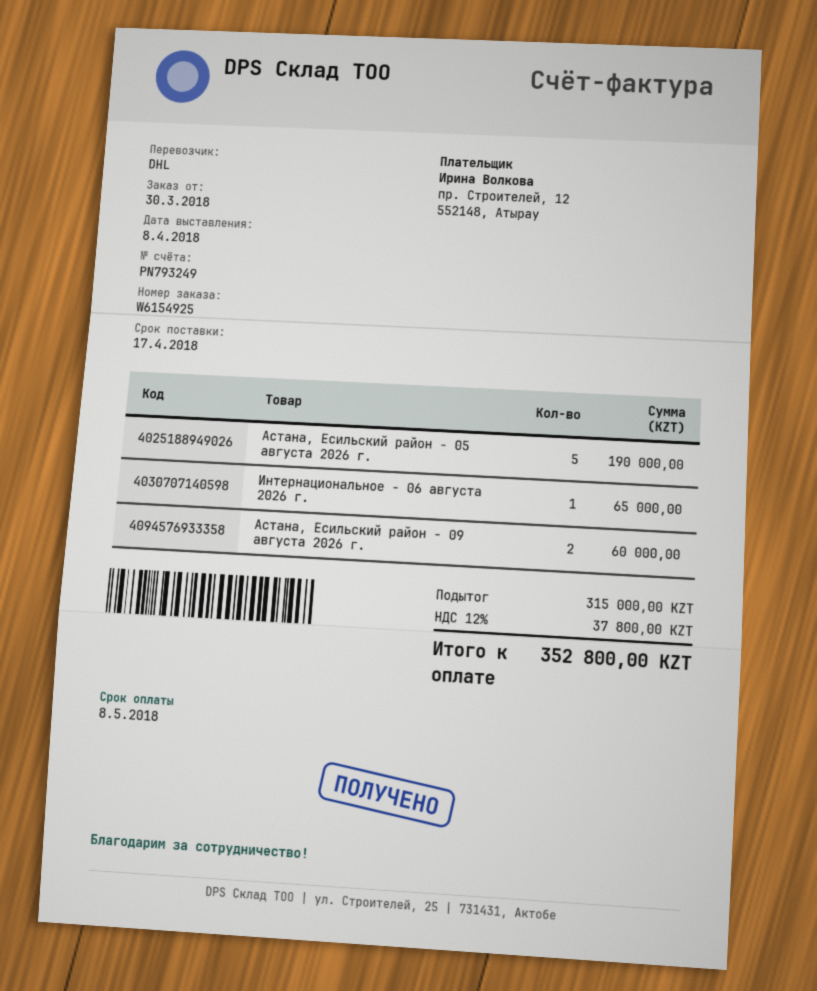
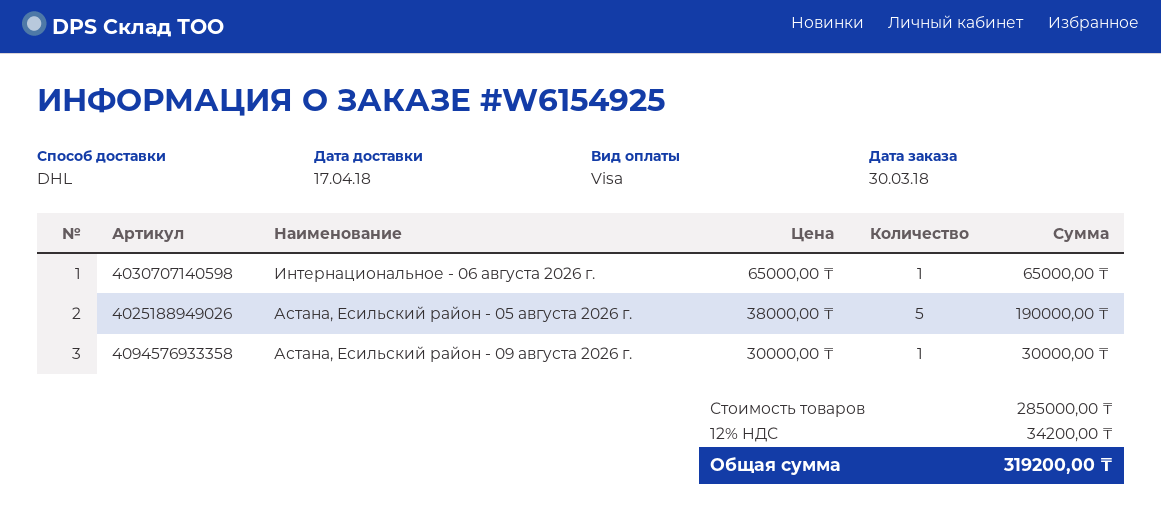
Астана, Есильский район - 09 августа 2026 г.: 2 for 60000.00 -> 1 for 30000.00
subtotal: 315000.00 -> 285000.00
tax: 12% = 37800.00 -> 12% = 34200.00
total: 352800.00 -> 319200.00

